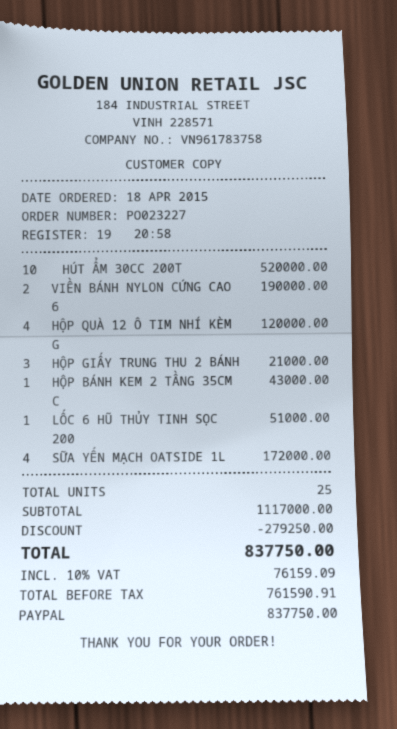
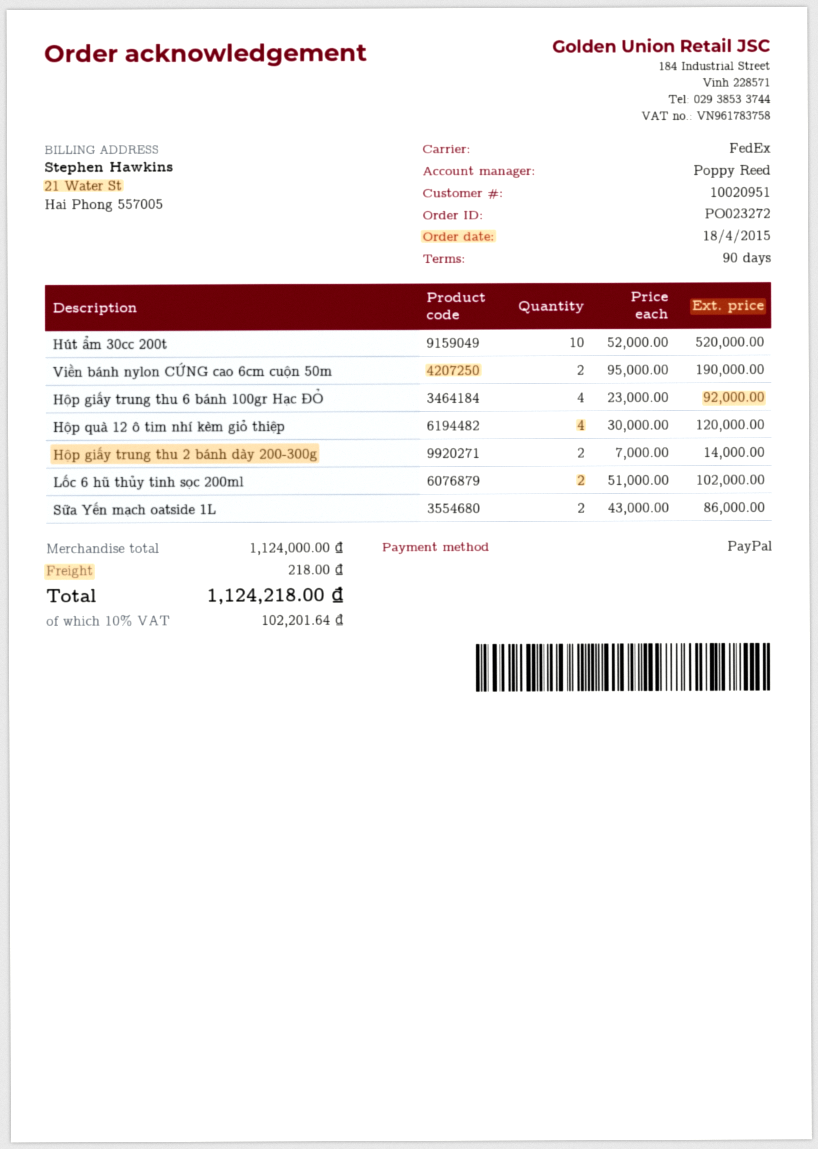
order number: PO023227 -> PO023272
HỘP GIẤY TRUNG THU 2 BÁNH: 3 for 21000.00 -> 2 for 14000.00
HỘP BÁNH KEM 2 TẦNG 35CM C: 1 for 43000.00 -> none
LỐC 6 HŨ THỦY TINH SỌC 200: 1 for 51000.00 -> 2 for 102000.00
SỮA YẾN MẠCH OATSIDE 1L: 4 for 172000.00 -> 2 for 86000.00
Hộp giấy trung thu 6 bánh 100gr Hạc ĐỎ: none -> 4 for 92000.00
subtotal: 1117000.00 -> 1124000.00
discount: 279250.00 -> none
shipping: none -> 218.00
tax: 10% = 76159.09 -> 10% = 102201.64
total: 837750.00 -> 1124218.00

